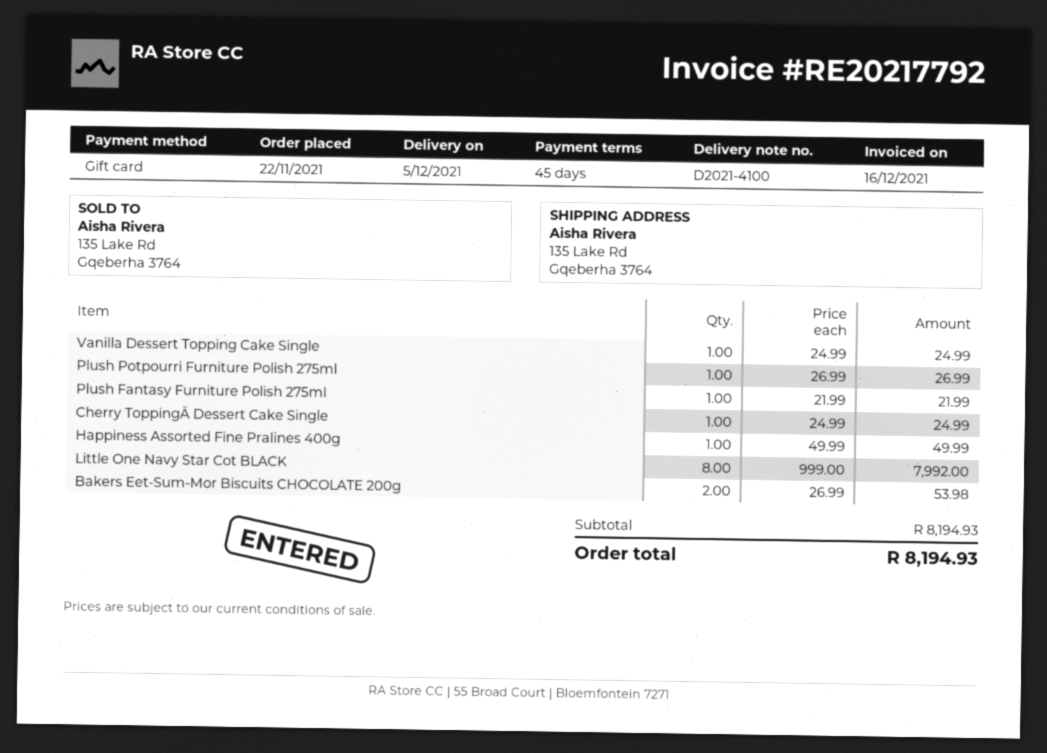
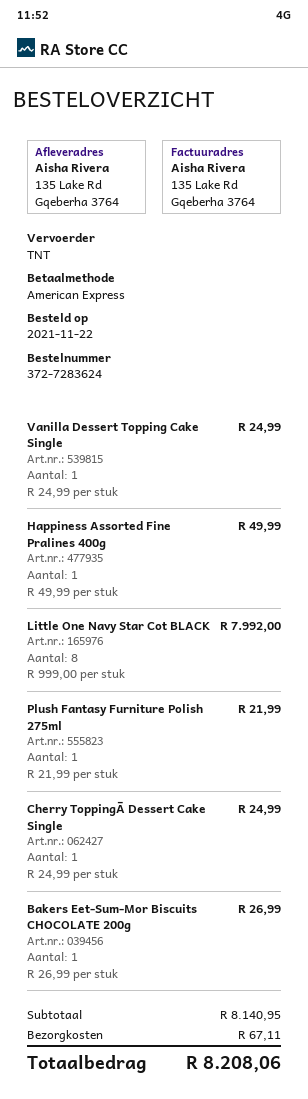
payment method: gift card -> American Express
Plush Potpourri Furniture Polish 275ml: 1 x 26.99 = 26.99 -> none
Bakers Eet-Sum-Mor Biscuits CHOCOLATE 200g: 2 x 26.99 = 53.98 -> 1 x 26.99 = 26.99
subtotal: 8194.93 -> 8140.95
shipping: none -> 67.11
total: 8194.93 -> 8208.06

